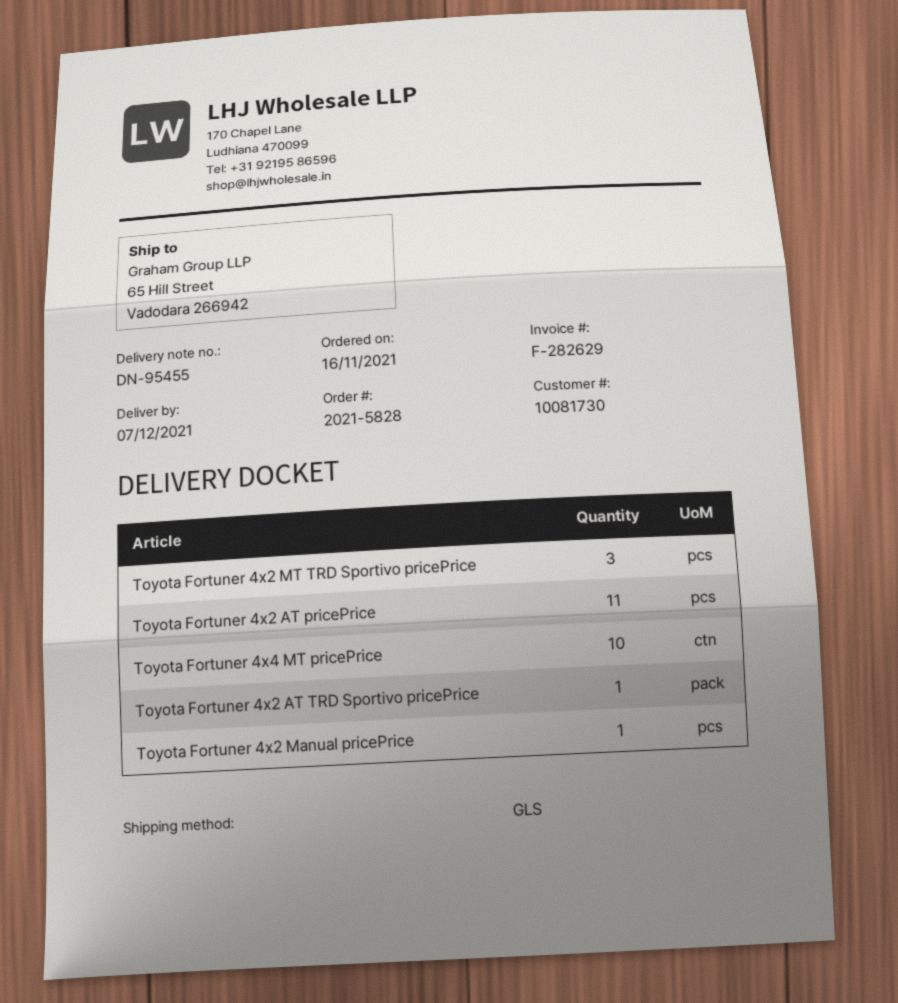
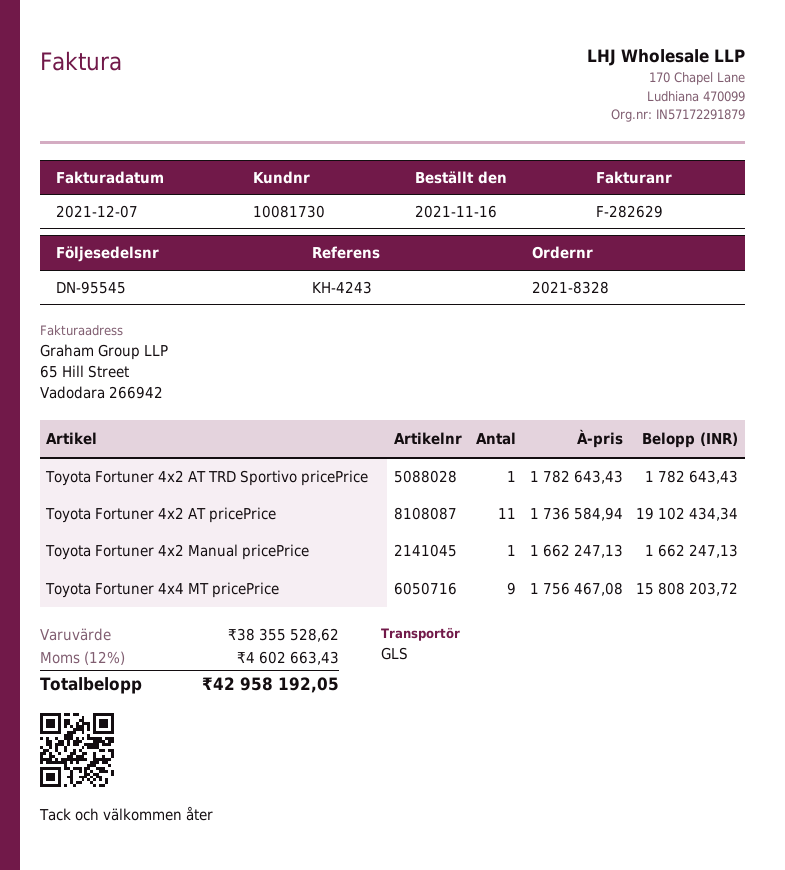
order number: 2021-5828 -> 2021-8328
delivery note number: DN-95455 -> DN-95545
Toyota Fortuner 4x2 MT TRD Sportivo pricePrice: 3 -> none
Toyota Fortuner 4x4 MT pricePrice: 10 -> 9

